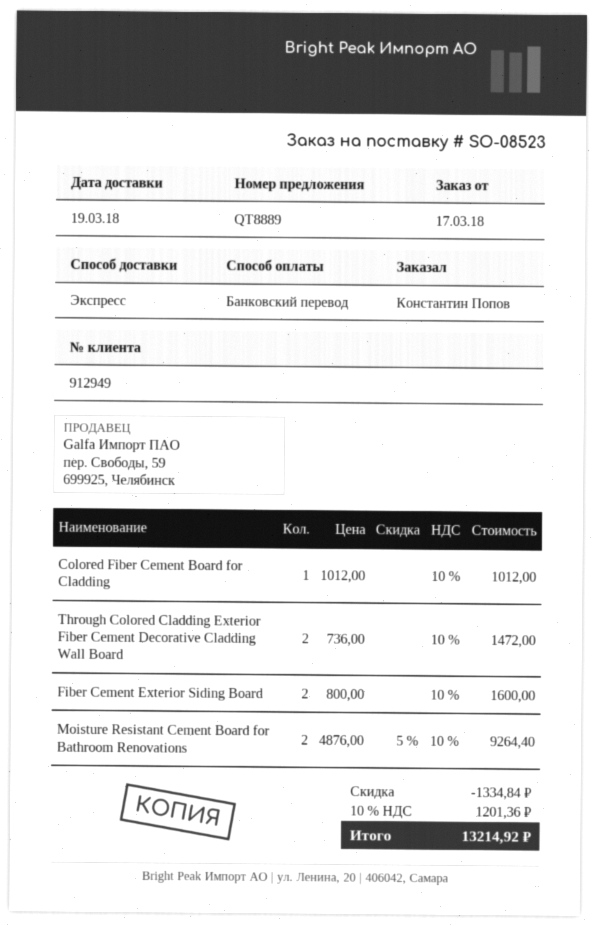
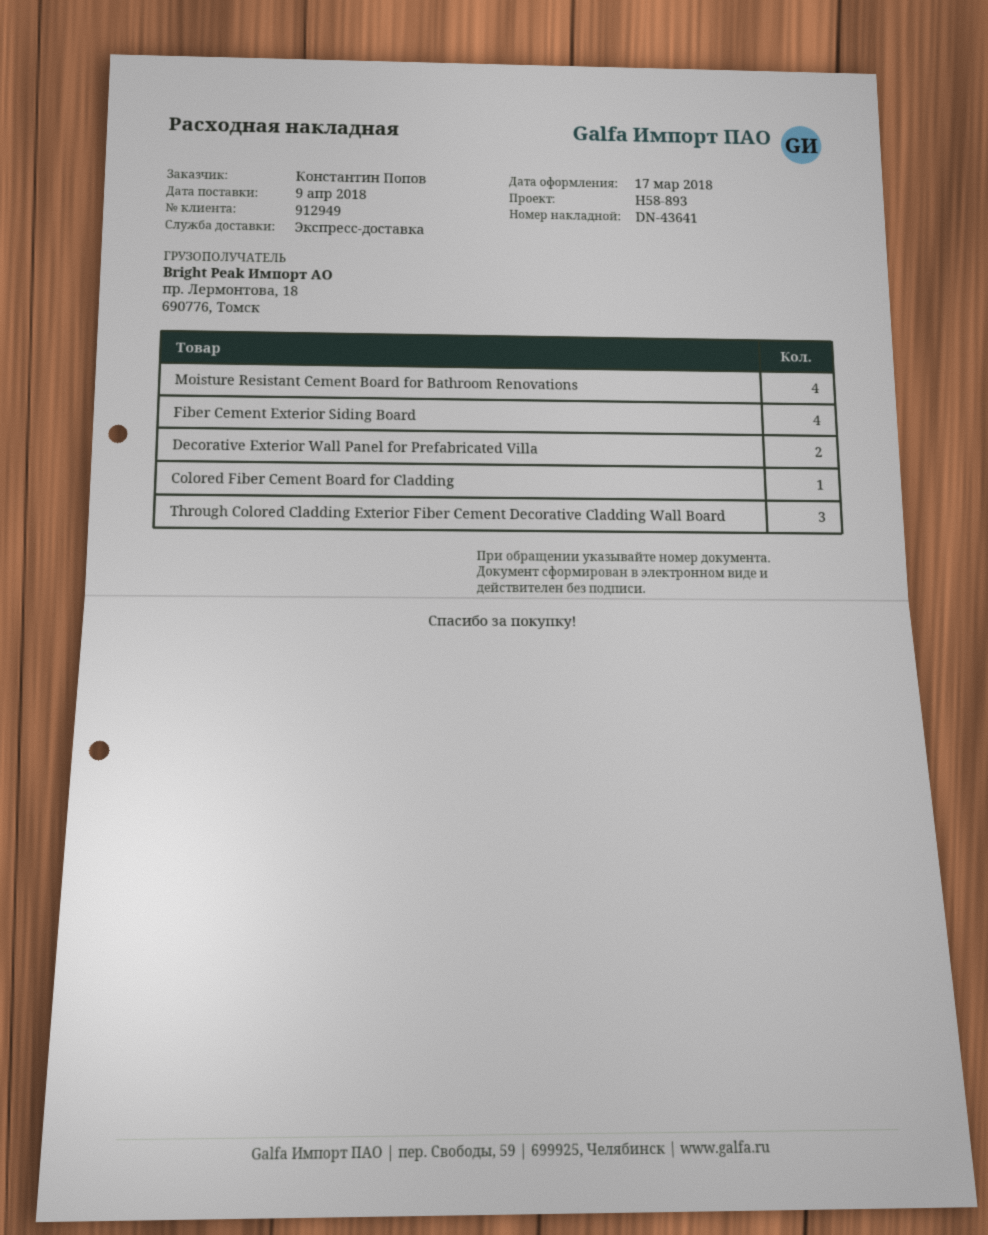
delivery date: 2018-03-19 -> 2018-04-09
Through Colored Cladding Exterior Fiber Cement Decorative Cladding Wall Board: 2 -> 3
Fiber Cement Exterior Siding Board: 2 -> 4
Moisture Resistant Cement Board for Bathroom Renovations: 2 -> 4
Decorative Exterior Wall Panel for Prefabricated Villa: none -> 2

